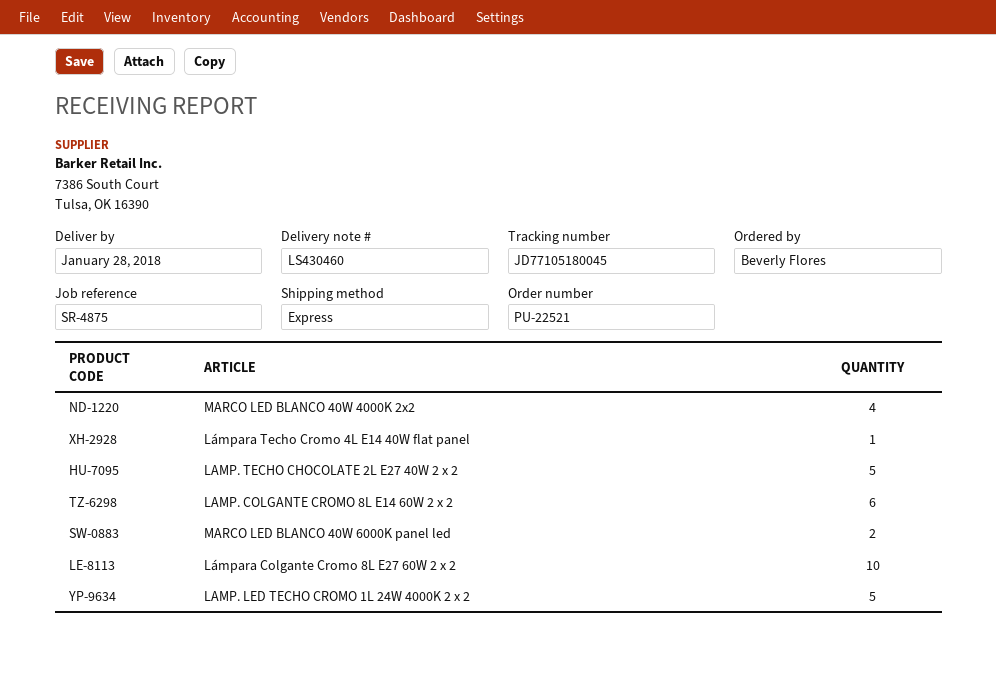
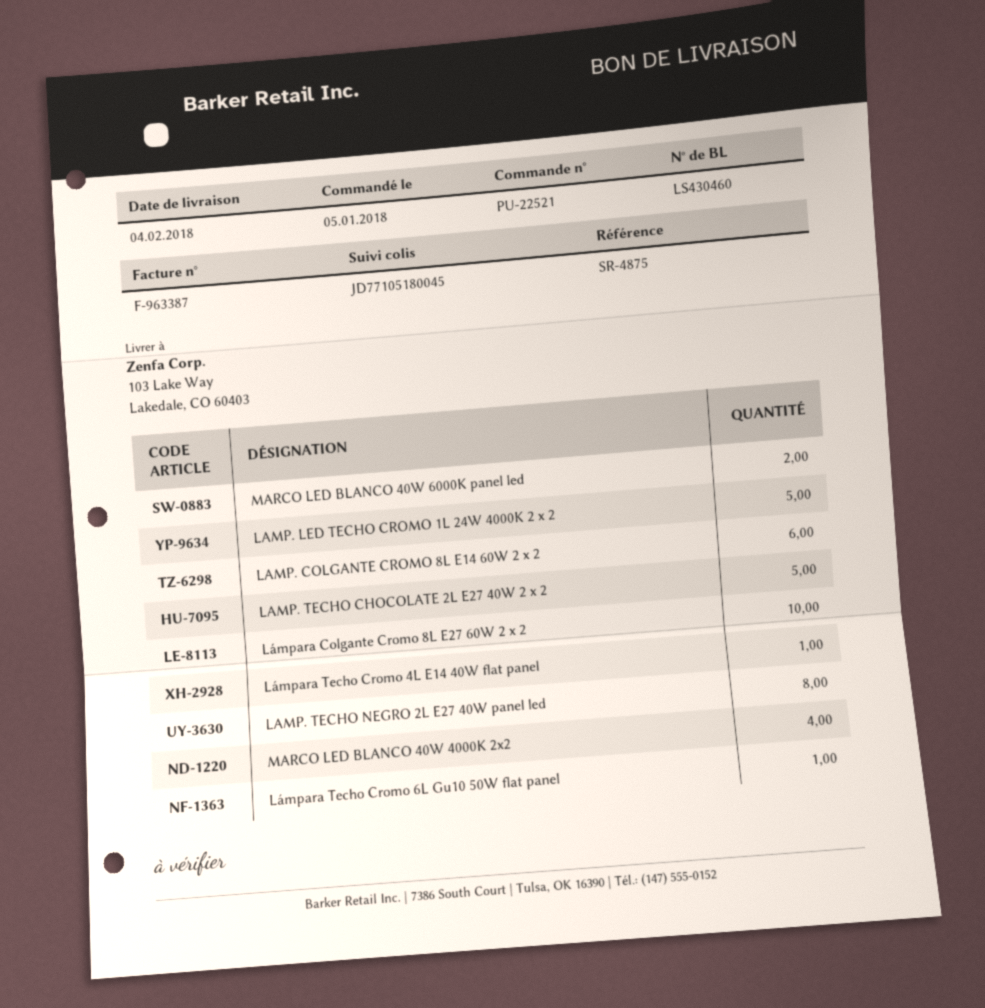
delivery date: 2018-01-28 -> 2018-02-04
LAMP. TECHO NEGRO 2L E27 40W panel led: none -> 8
Lámpara Techo Cromo 6L Gu10 50W flat panel: none -> 1

